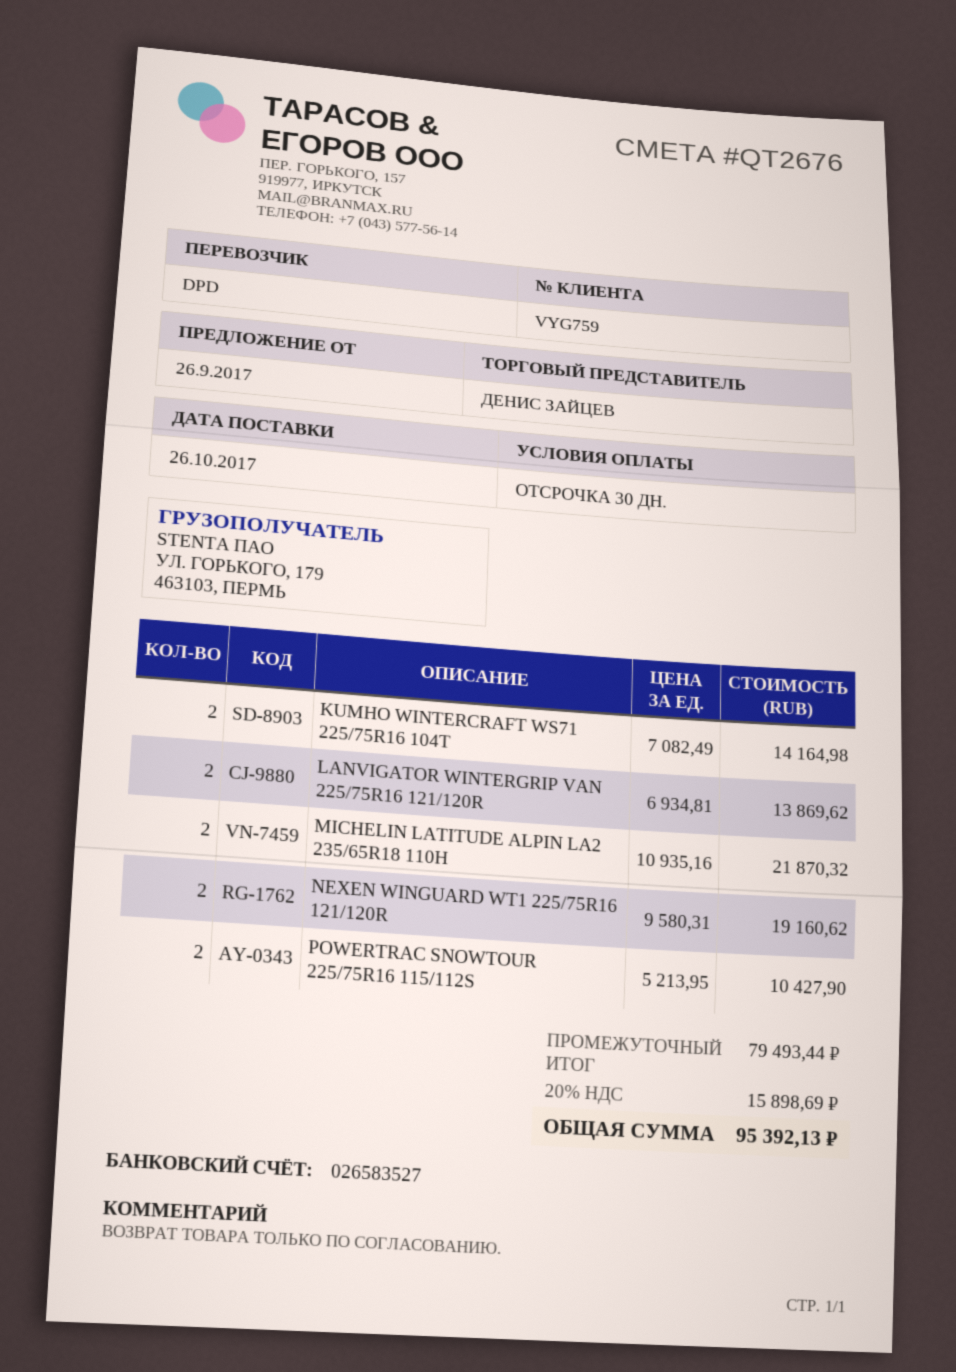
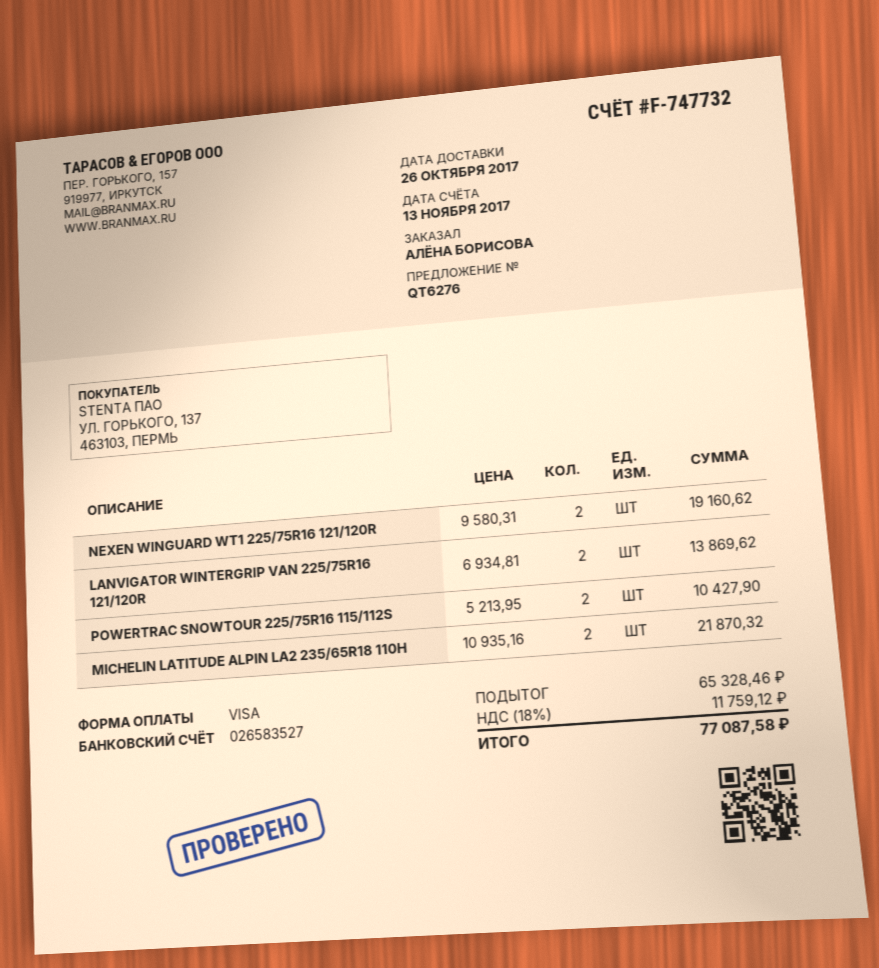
quote number: QT2676 -> QT6276
KUMHO WINTERCRAFT WS71 225/75R16 104T: 2 x 7082.49 = 14164.98 -> none
subtotal: 79493.44 -> 65328.46
tax: 20% = 15898.69 -> 18% = 11759.12
total: 95392.13 -> 77087.58

